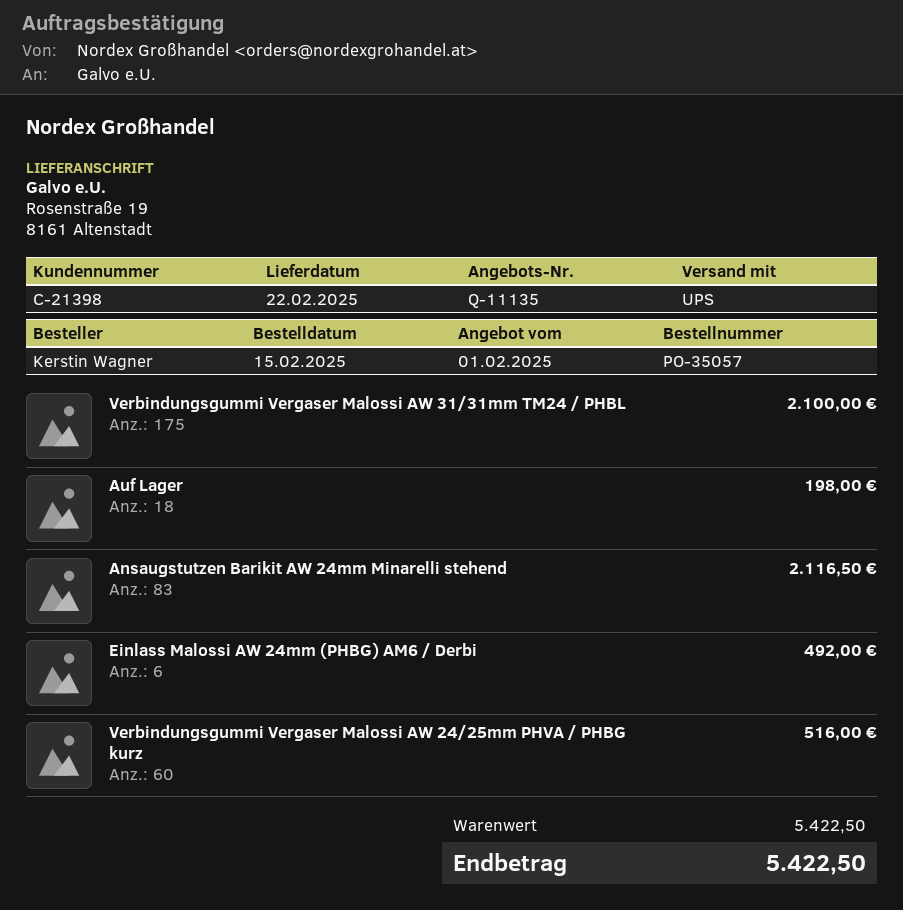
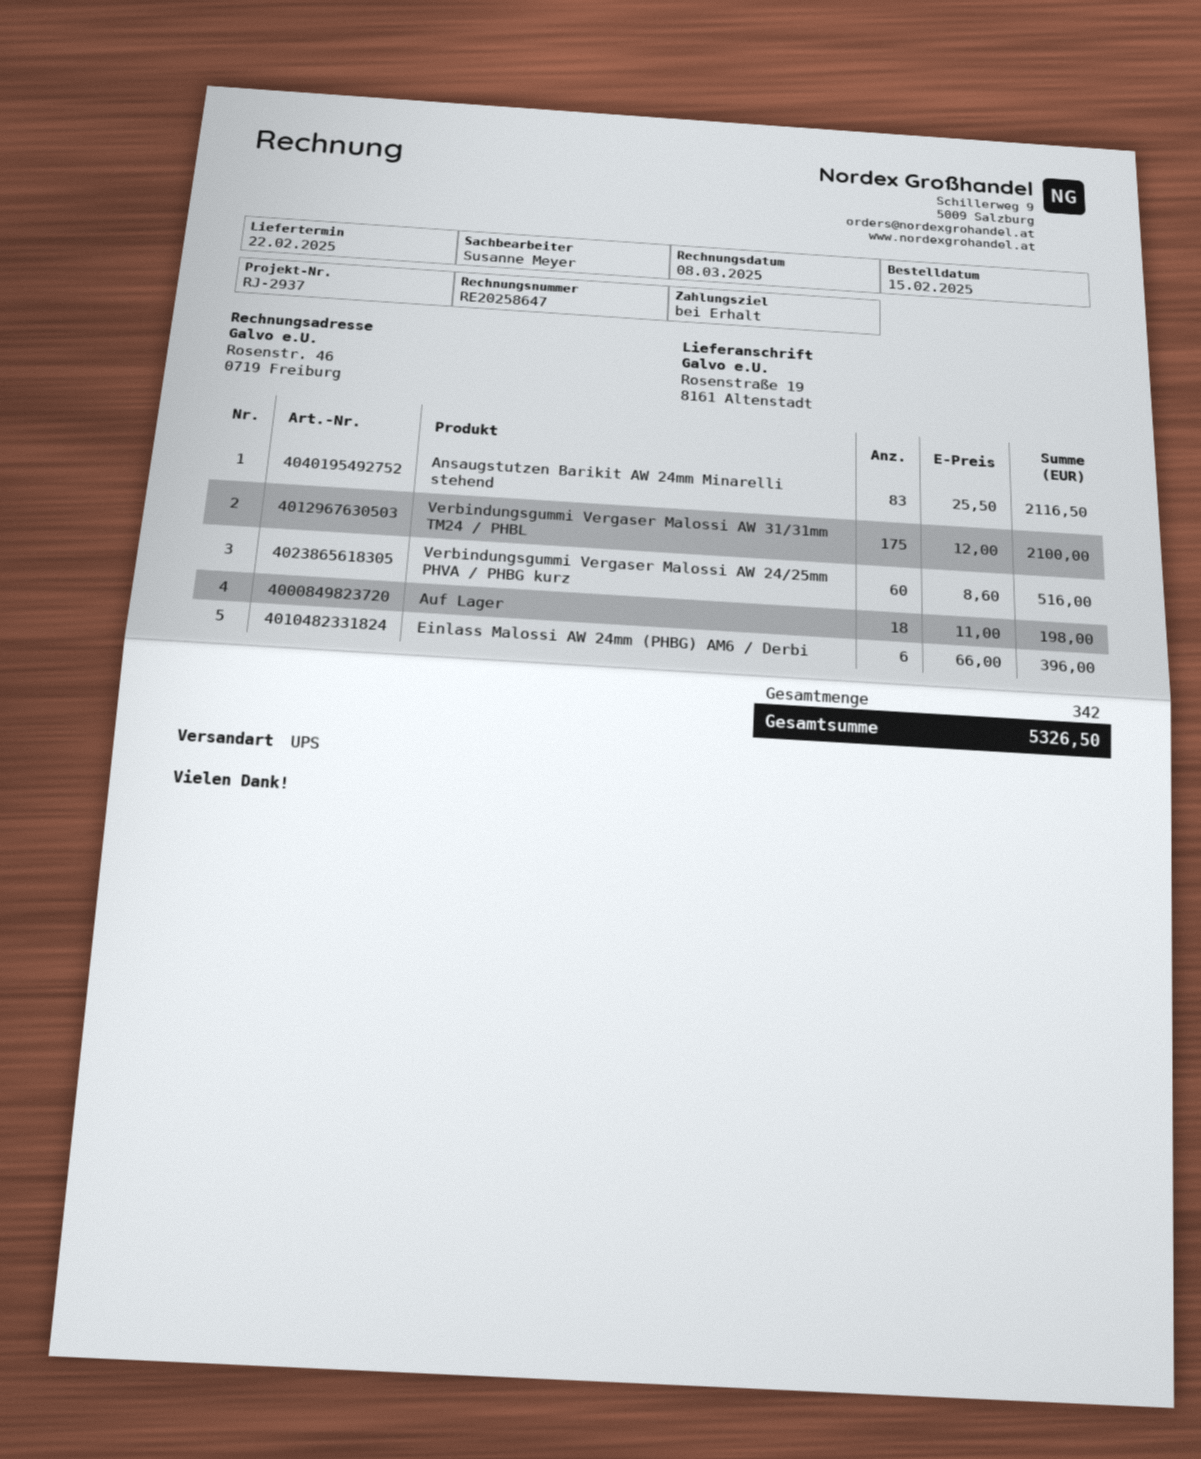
Einlass Malossi AW 24mm (PHBG) AM6 / Derbi: 6 for 492.00 -> 6 for 396.00
total: 5422.50 -> 5326.50

